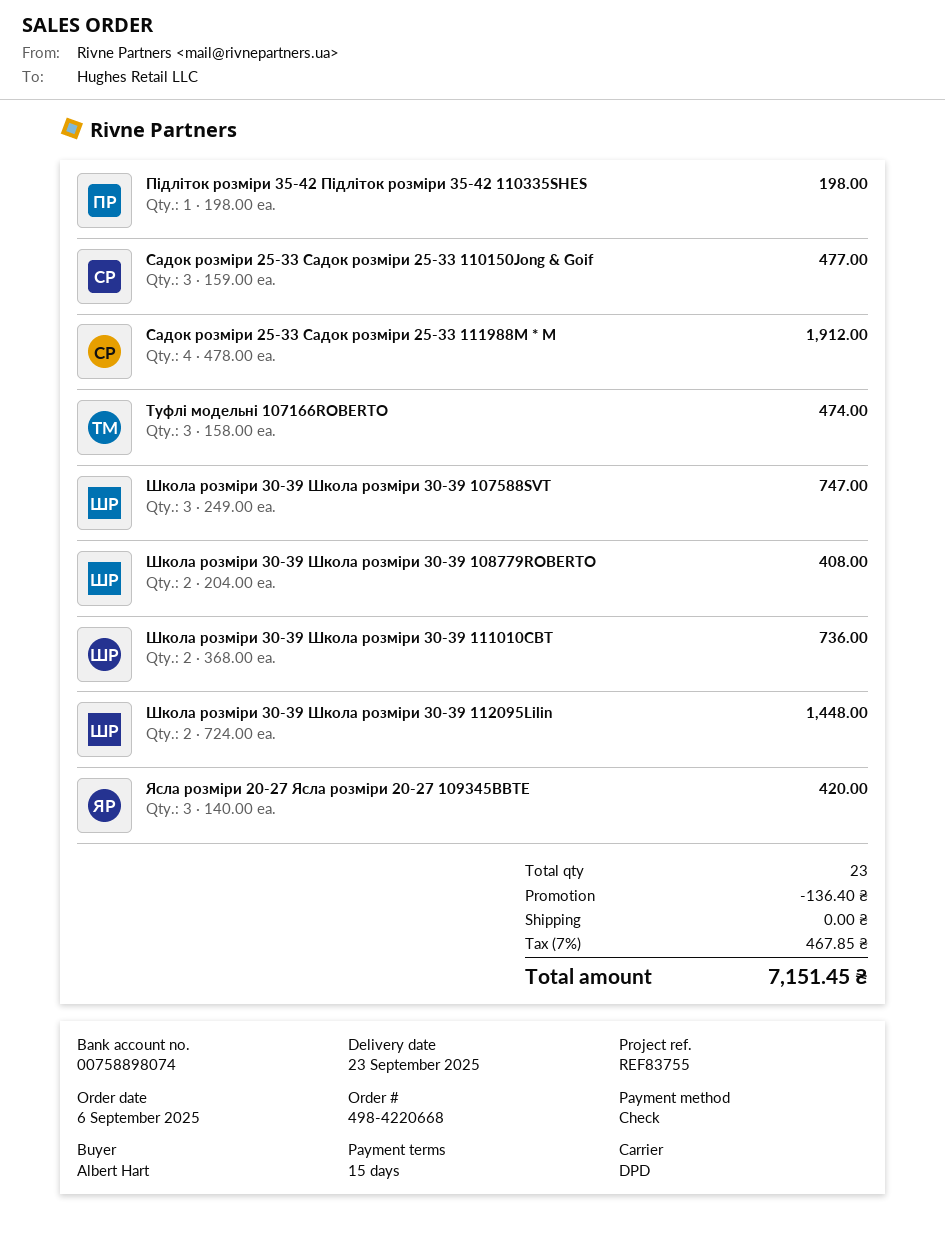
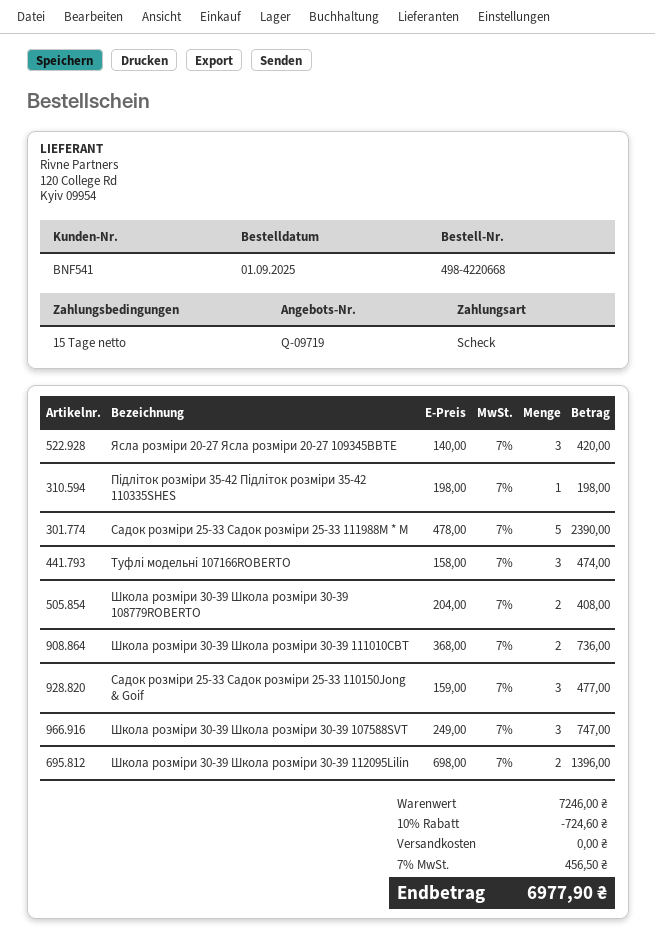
order date: 2025-09-06 -> 2025-09-01
Садок розміри 25-33 Садок розміри 25-33 111988М * М: 4 x 478.00 = 1912.00 -> 5 x 478.00 = 2390.00
Школа розміри 30-39 Школа розміри 30-39 112095Lilin: 2 x 724.00 = 1448.00 -> 2 x 698.00 = 1396.00
discount: 136.40 -> 724.60
tax: 7% = 467.85 -> 7% = 456.50
total: 7151.45 -> 6977.90

